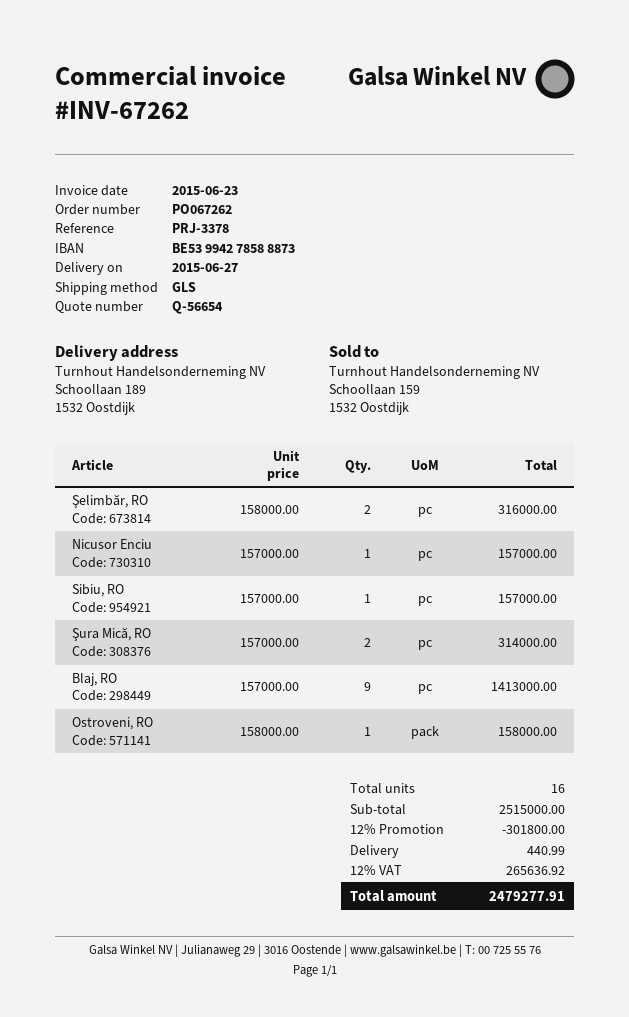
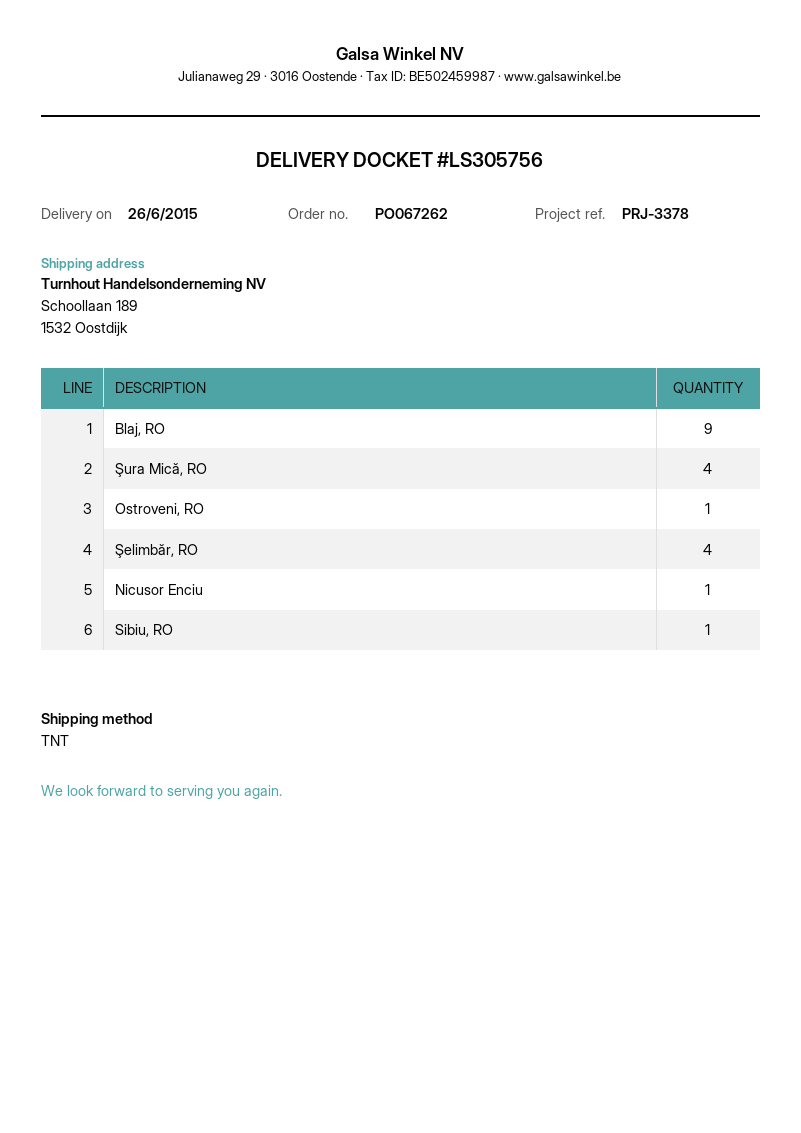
delivery date: 2015-06-27 -> 2015-06-26
shipping method: GLS -> TNT
Şelimbăr, RO: 2 -> 4
Şura Mică, RO: 2 -> 4

